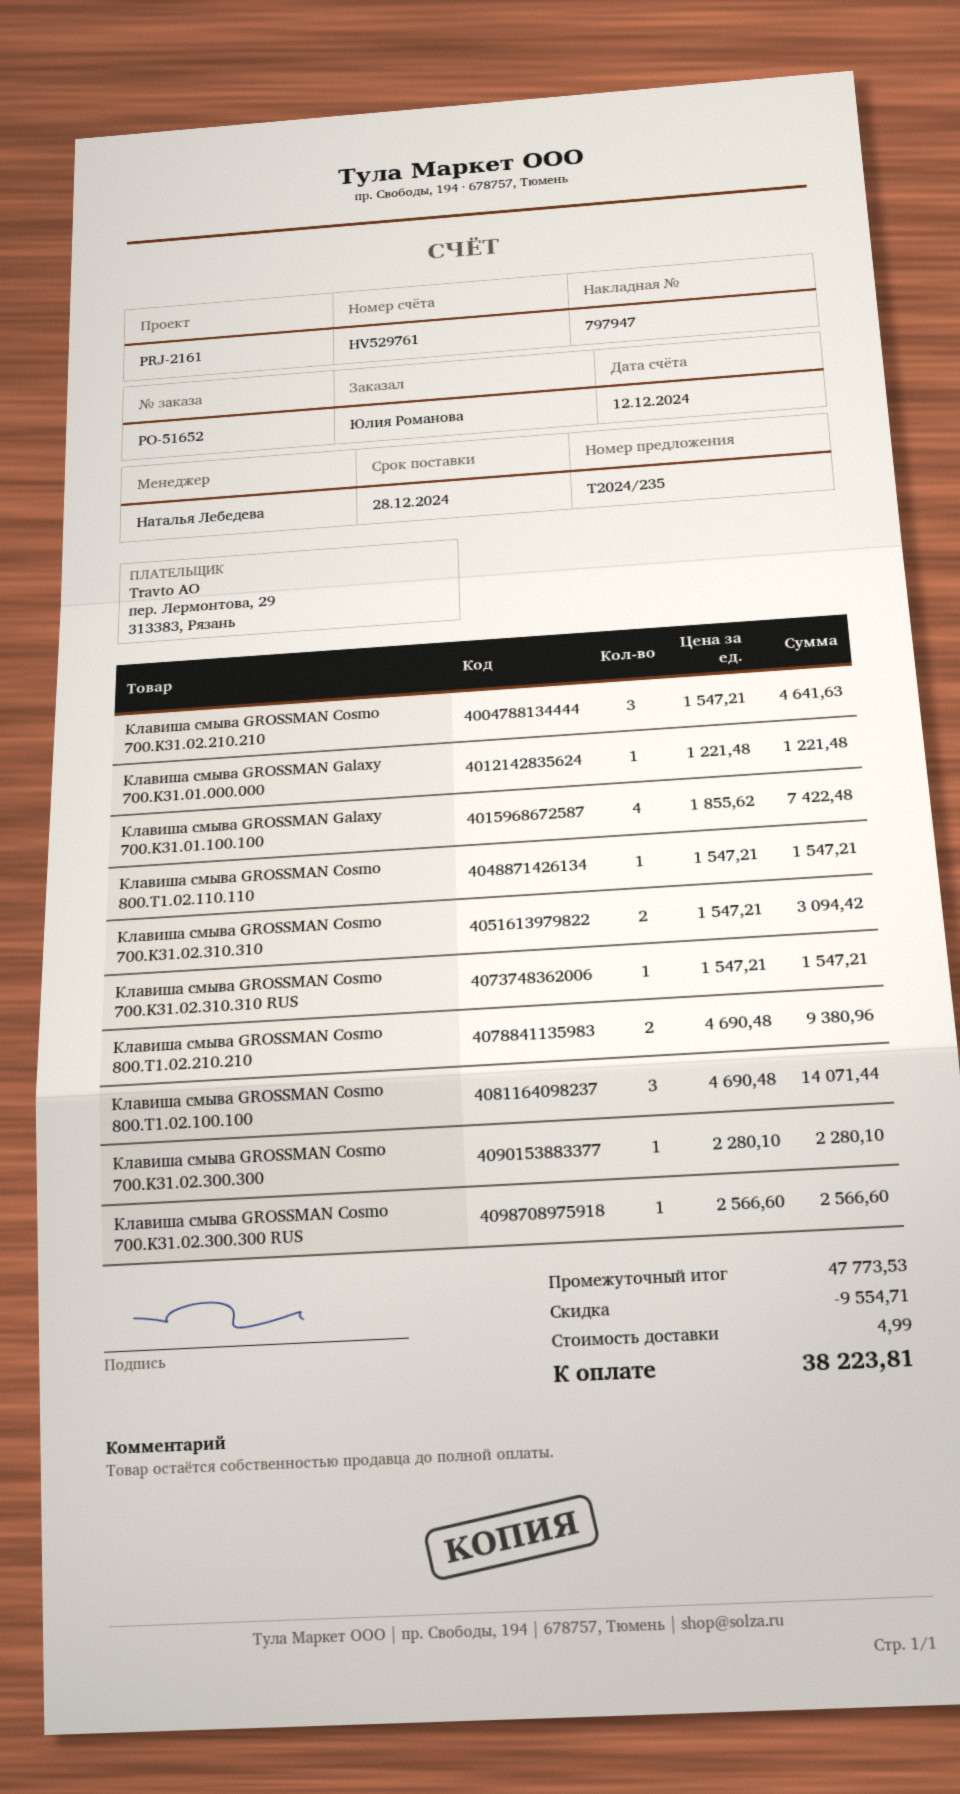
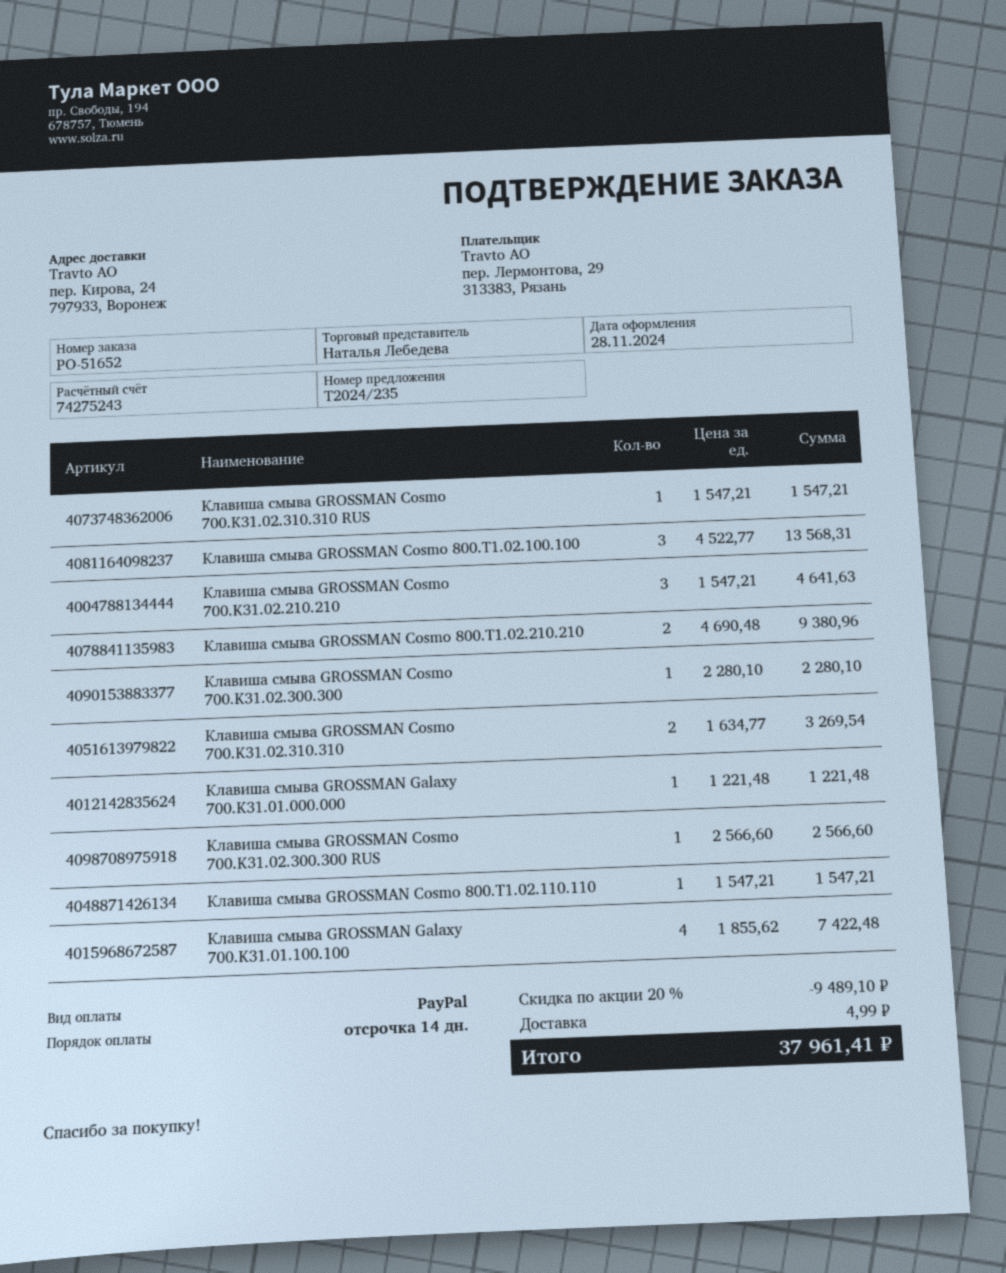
Клавиша смыва GROSSMAN Cosmo 700.K31.02.310.310: 2 x 1547.21 = 3094.42 -> 2 x 1634.77 = 3269.54
Клавиша смыва GROSSMAN Cosmo 800.Т1.02.100.100: 3 x 4690.48 = 14071.44 -> 3 x 4522.77 = 13568.31
discount: 9554.71 -> 9489.10
total: 38223.81 -> 37961.41

